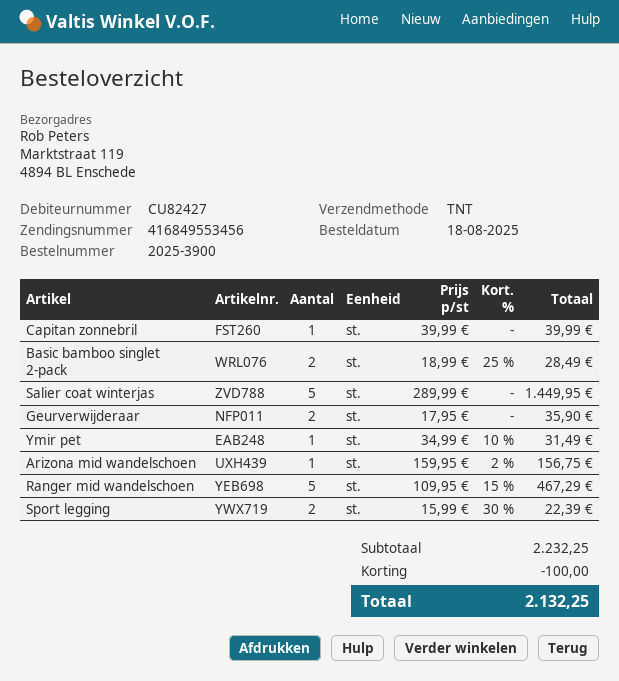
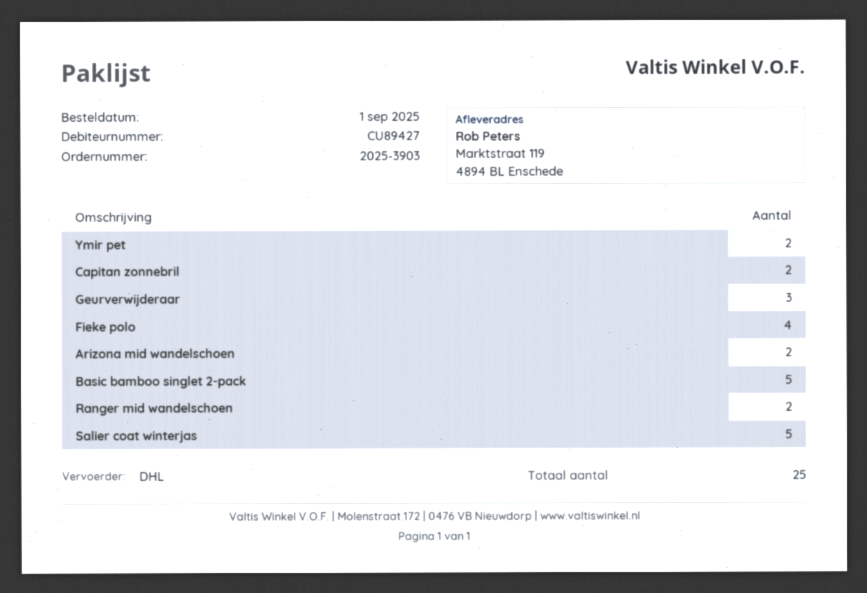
order number: 2025-3900 -> 2025-3903
order date: 2025-08-18 -> 2025-09-01
customer number: CU82427 -> CU89427
shipping method: TNT -> DHL
Capitan zonnebril: 1 -> 2
Basic bamboo singlet 2-pack: 2 -> 5
Geurverwijderaar: 2 -> 3
Ymir pet: 1 -> 2
Arizona mid wandelschoen: 1 -> 2
Ranger mid wandelschoen: 5 -> 2
Sport legging: 2 -> none
Fieke polo: none -> 4

